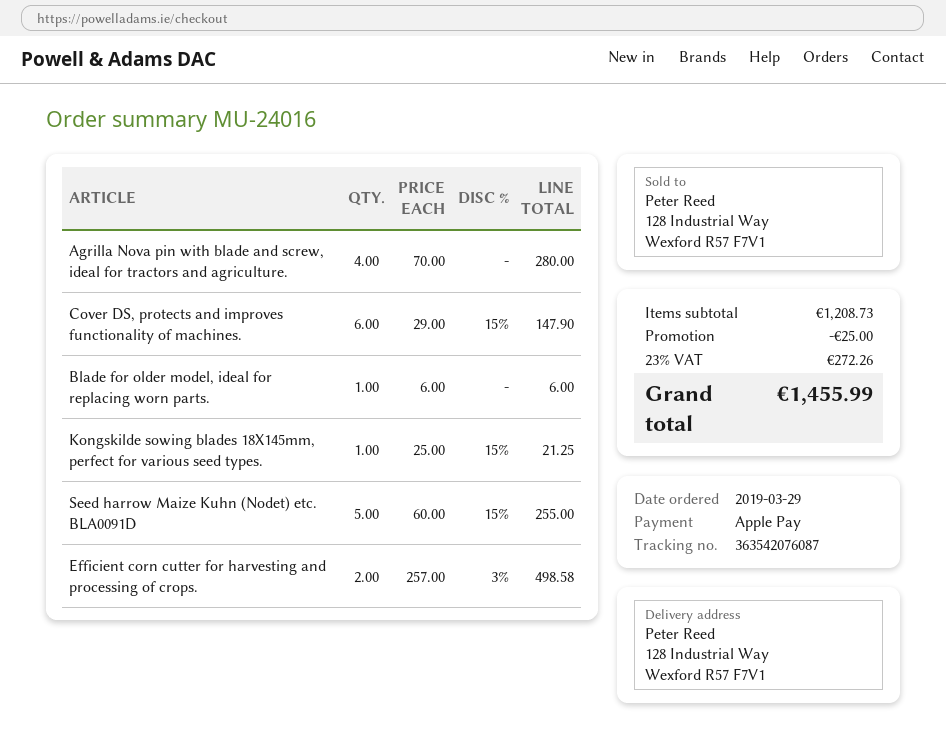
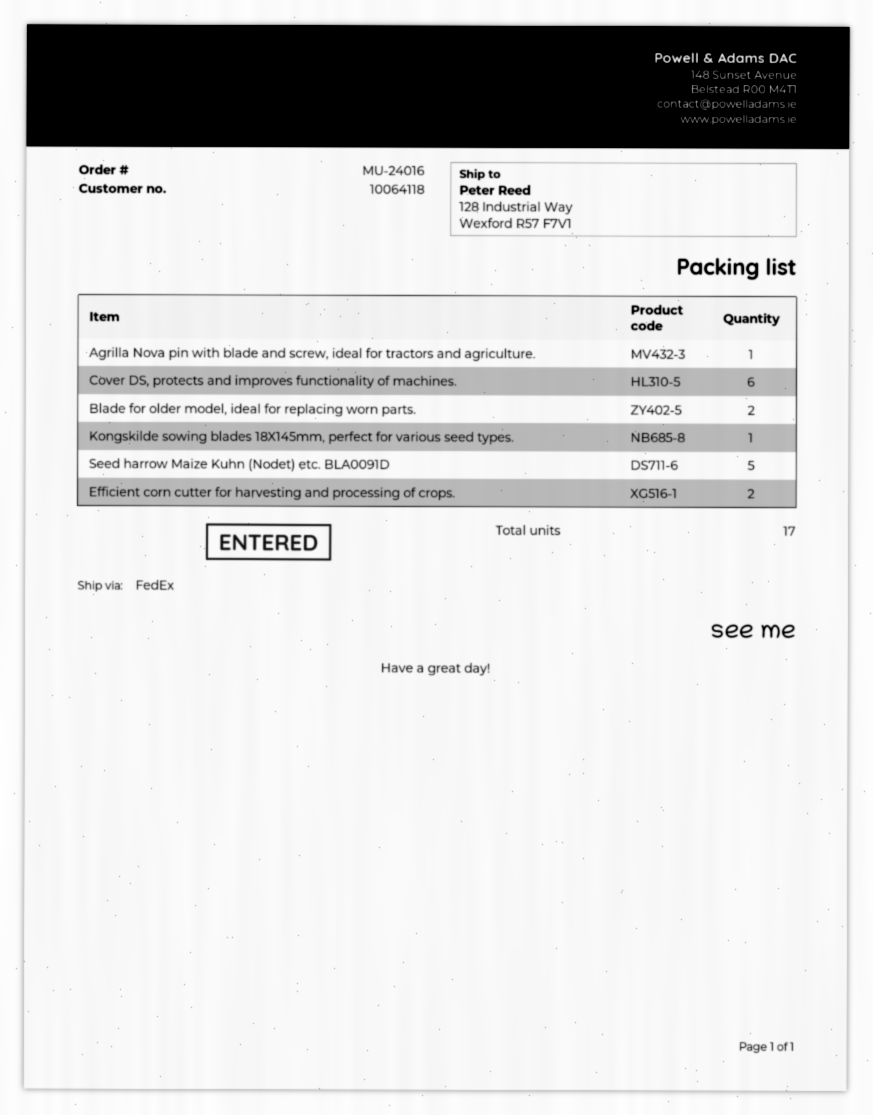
Agrilla Nova pin with blade and screw, ideal for tractors and agriculture.: 4 -> 1
Blade for older model, ideal for replacing worn parts.: 1 -> 2

